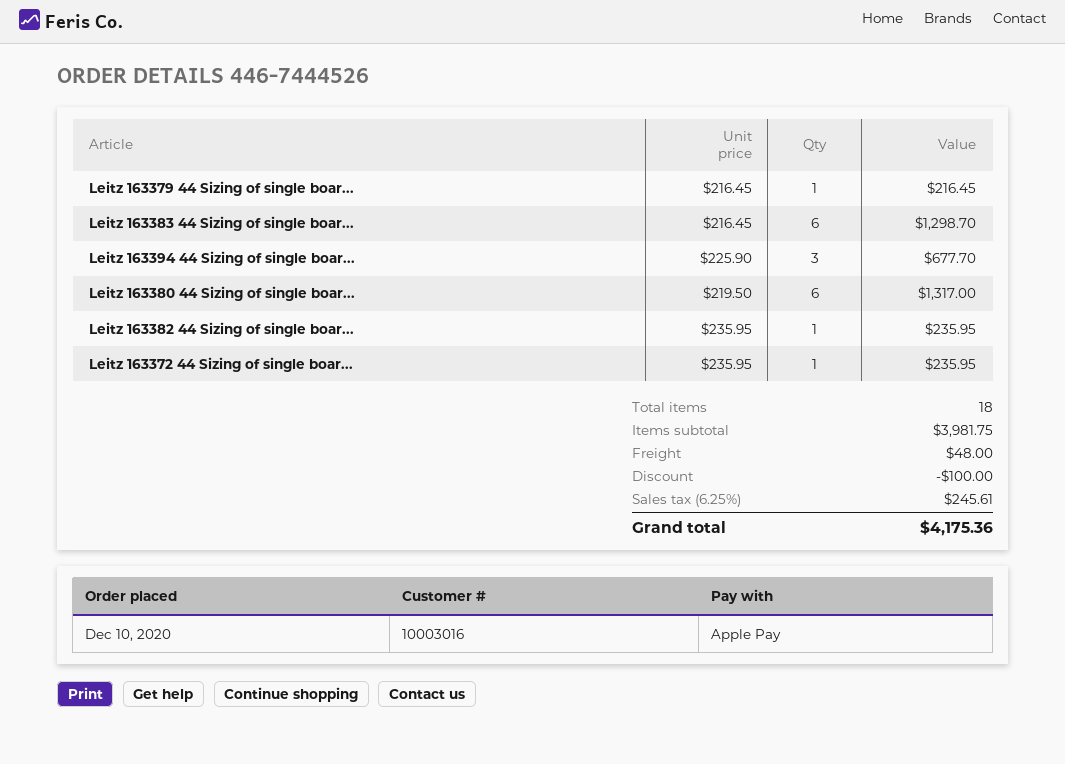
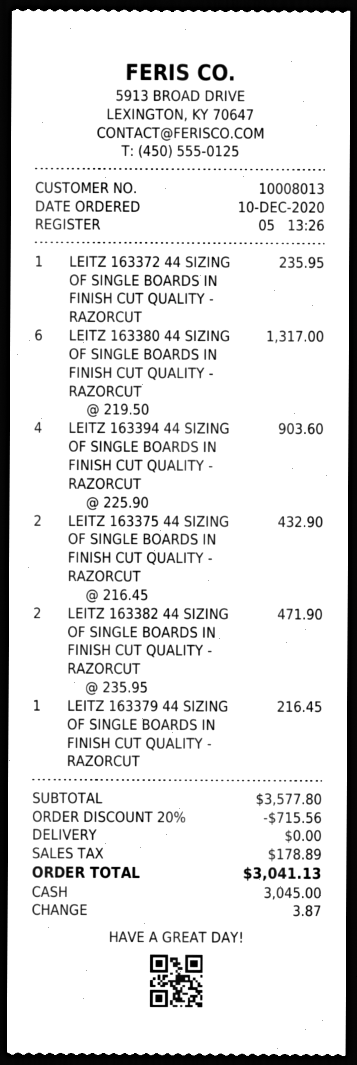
customer number: 10003016 -> 10008013
payment method: Apple Pay -> cash
Leitz 163383 44 Sizing of single boar...: 6 x 216.45 = 1298.70 -> none
Leitz 163394 44 Sizing of single boar...: 3 x 225.90 = 677.70 -> 4 x 225.90 = 903.60
Leitz 163382 44 Sizing of single boar...: 1 x 235.95 = 235.95 -> 2 x 235.95 = 471.90
LEITZ 163375 44 SIZING OF SINGLE BOARDS IN FINISH CUT QUALITY - RAZORCUT: none -> 2 x 216.45 = 432.90
subtotal: 3981.75 -> 3577.80
discount: 100.00 -> 715.56
shipping: 48.00 -> 0.00
tax: 245.61 -> 178.89
total: 4175.36 -> 3041.13

